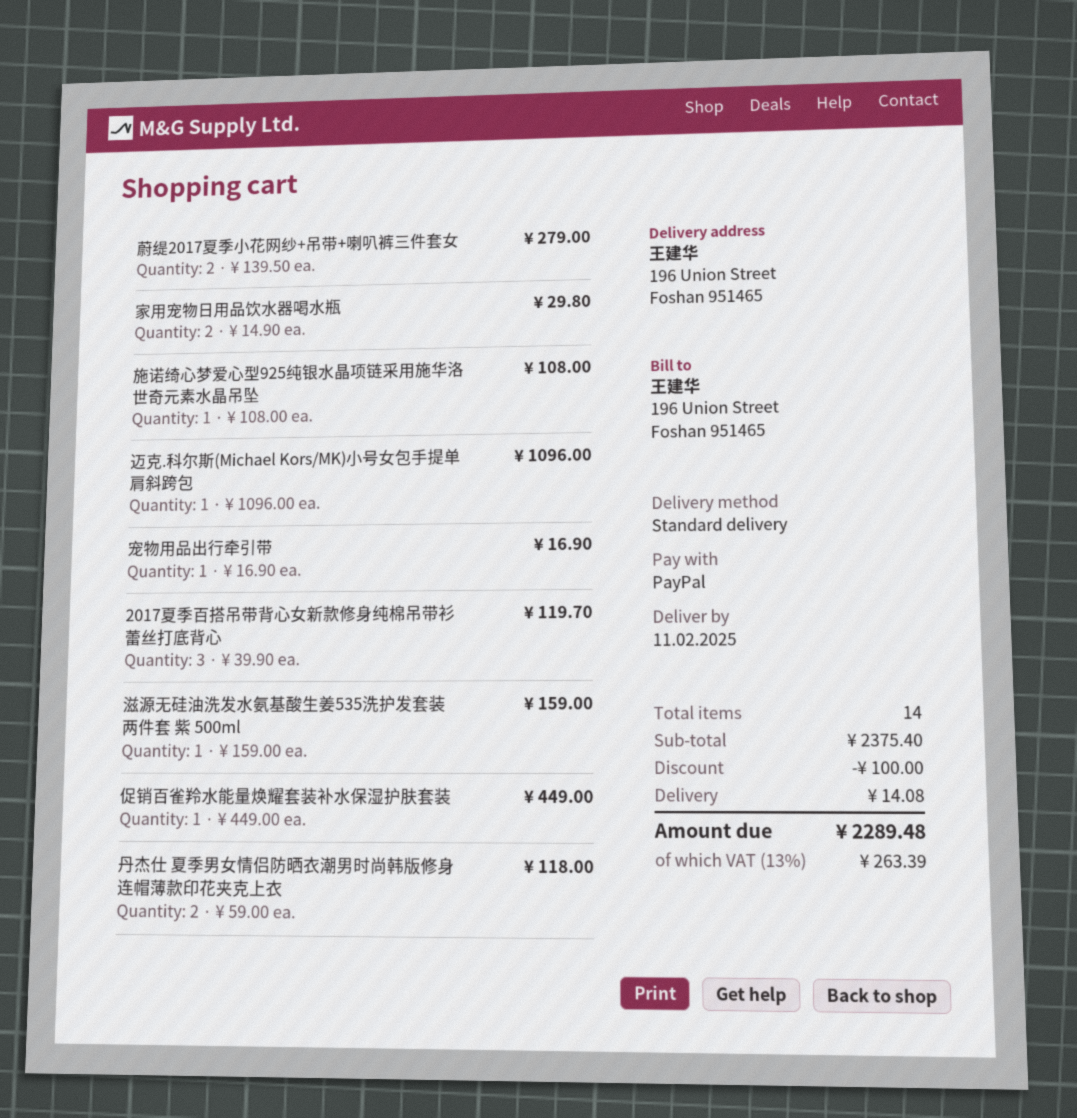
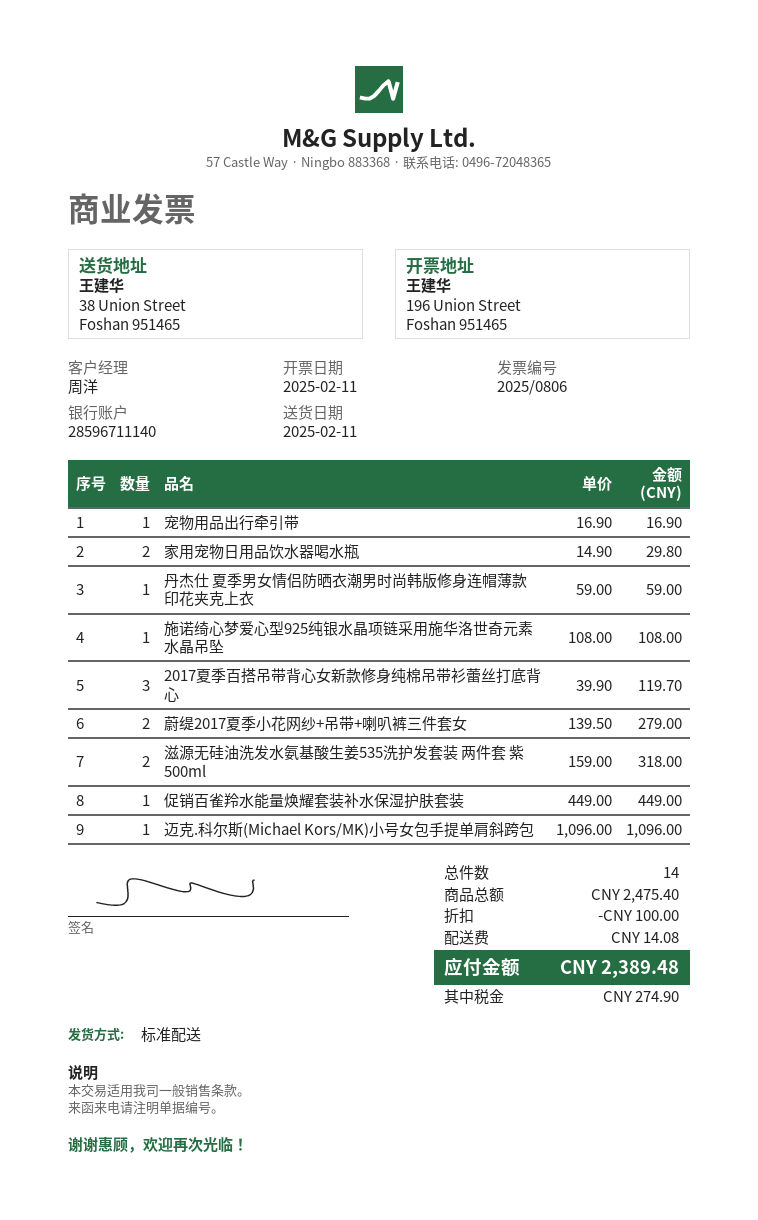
ship to: 196 Union Street, Foshan 951465 -> 38 Union Street, Foshan 951465
滋源无硅油洗发水氨基酸生姜535洗护发套装 两件套 紫 500ml: 1 x 159.00 = 159.00 -> 2 x 159.00 = 318.00
丹杰仕 夏季男女情侣防晒衣潮男时尚韩版修身连帽薄款印花夹克上衣: 2 x 59.00 = 118.00 -> 1 x 59.00 = 59.00
subtotal: 2375.40 -> 2475.40
tax: 263.39 -> 274.90
total: 2289.48 -> 2389.48

